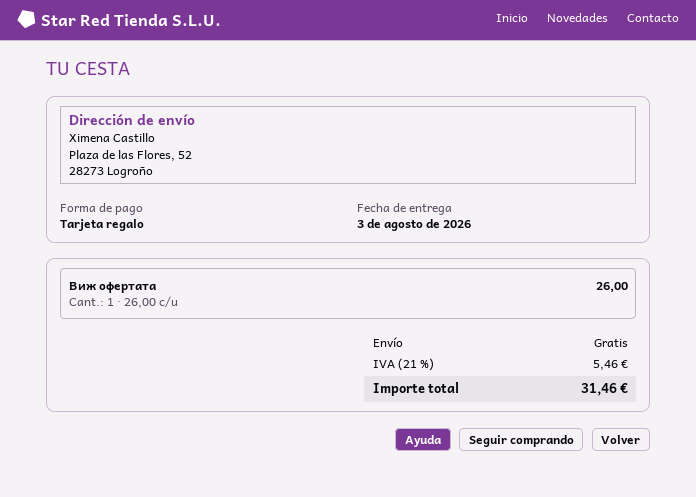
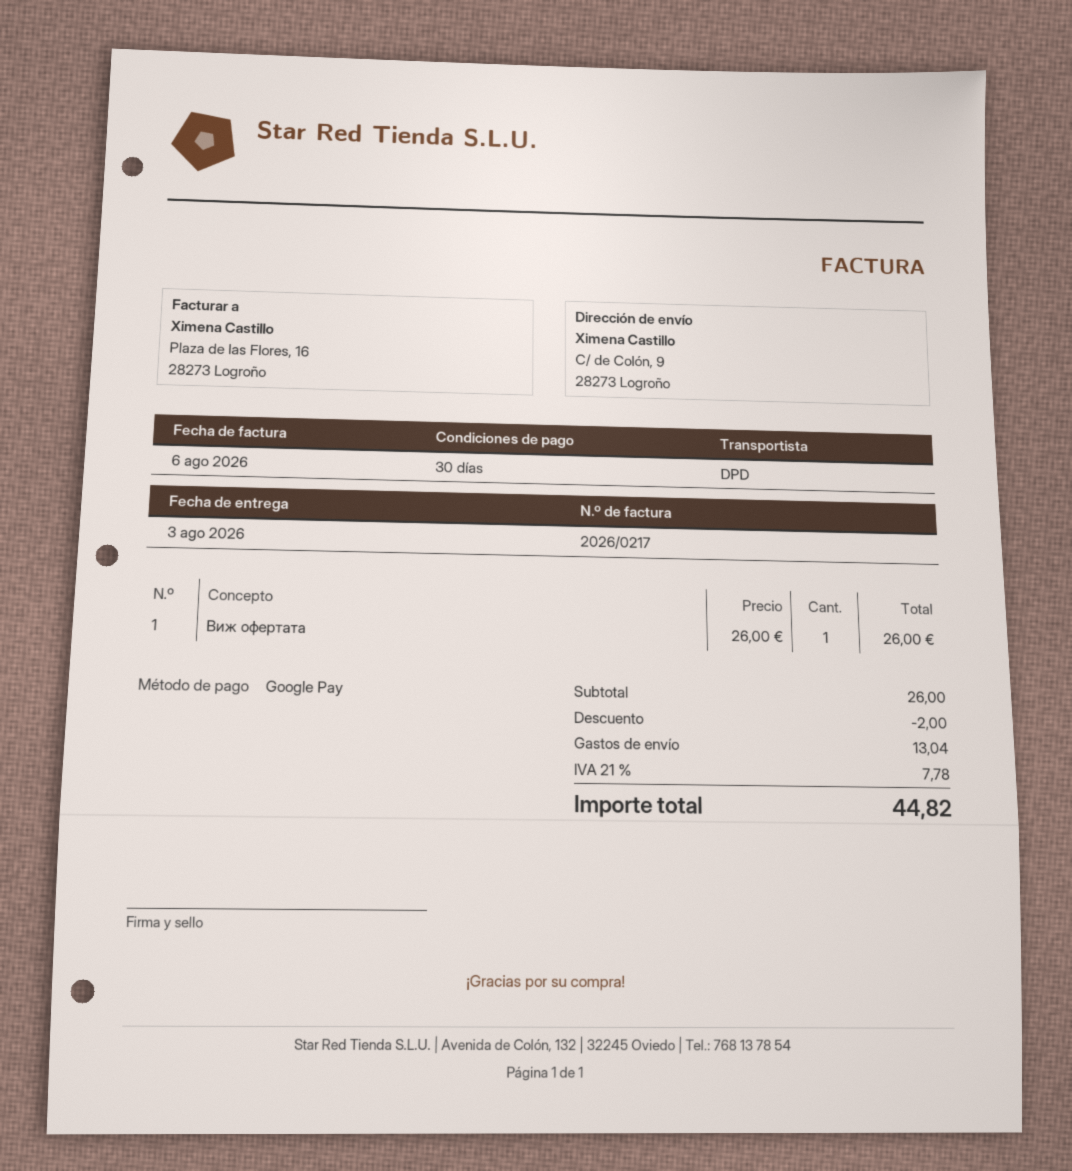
payment method: gift card -> Google Pay
ship to: Plaza de las Flores, 52, 28273 Logroño -> C/ de Colón, 9, 28273 Logroño
discount: none -> 2.00
shipping: 0.00 -> 13.04
tax: 21% = 5.46 -> 21% = 7.78
total: 31.46 -> 44.82

